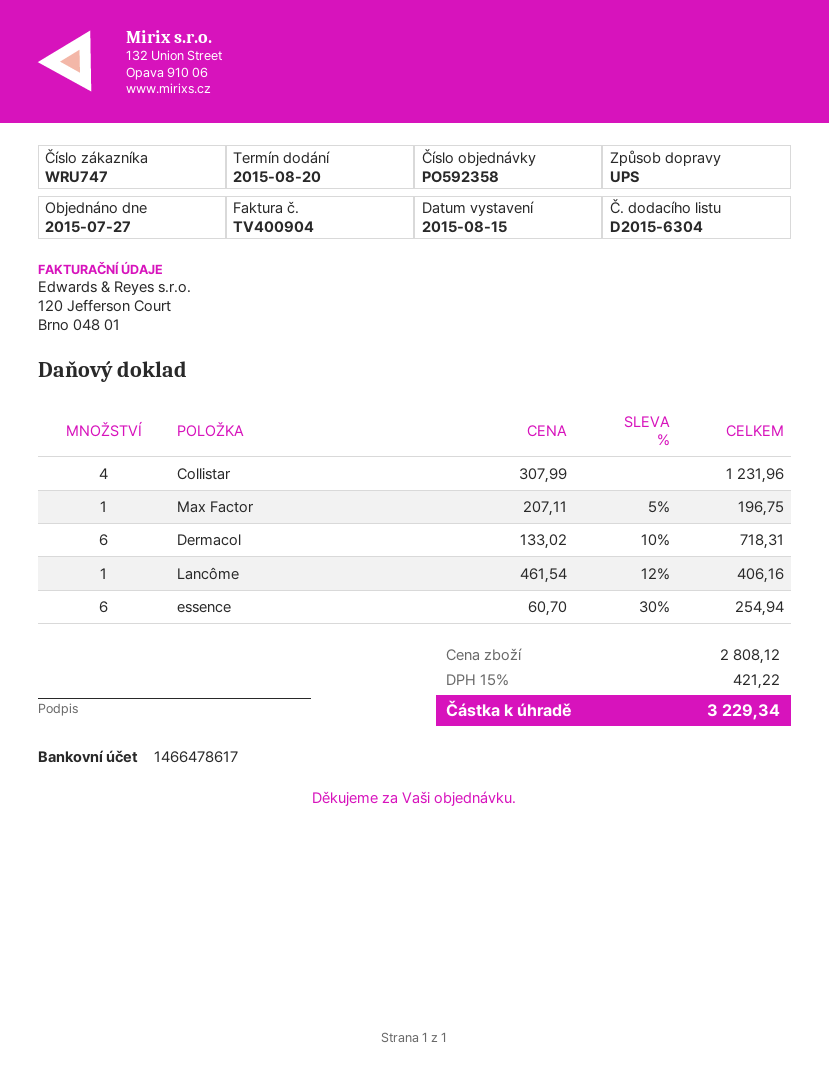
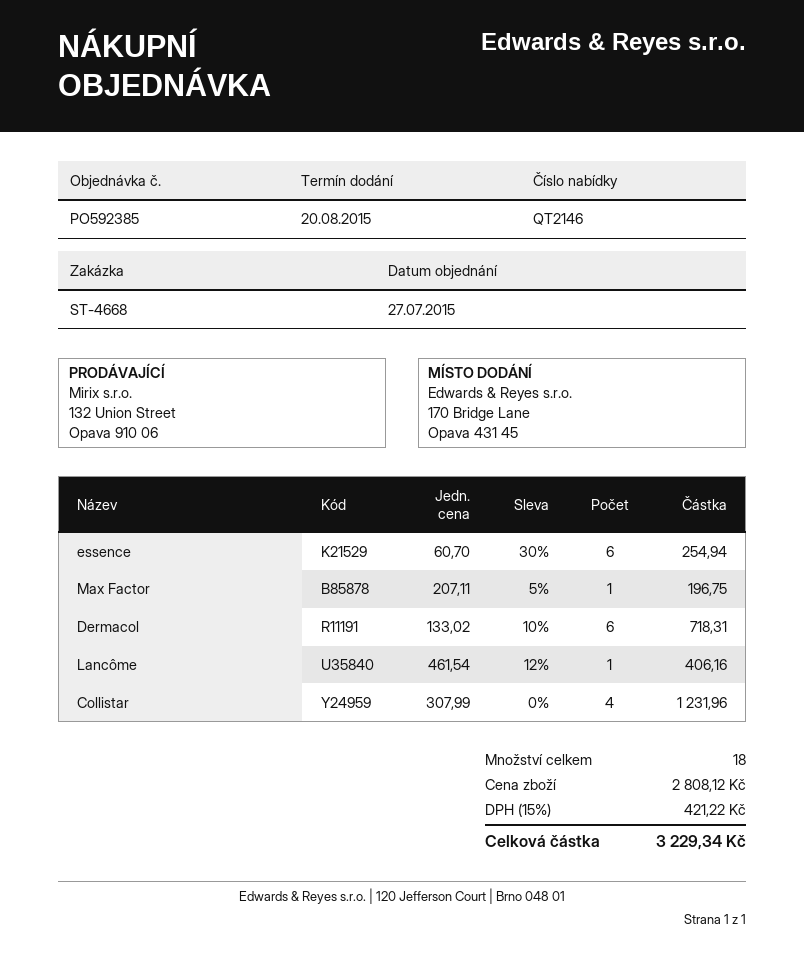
order number: PO592358 -> PO592385

